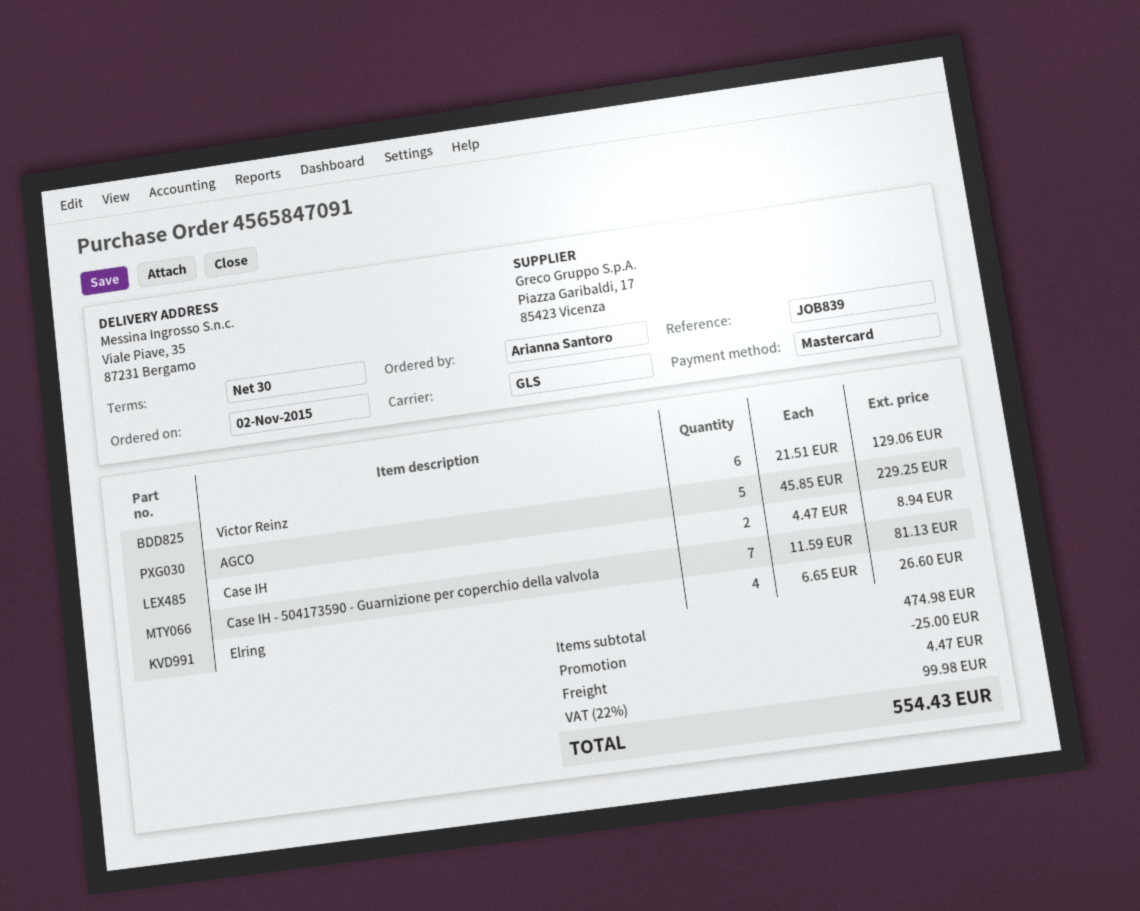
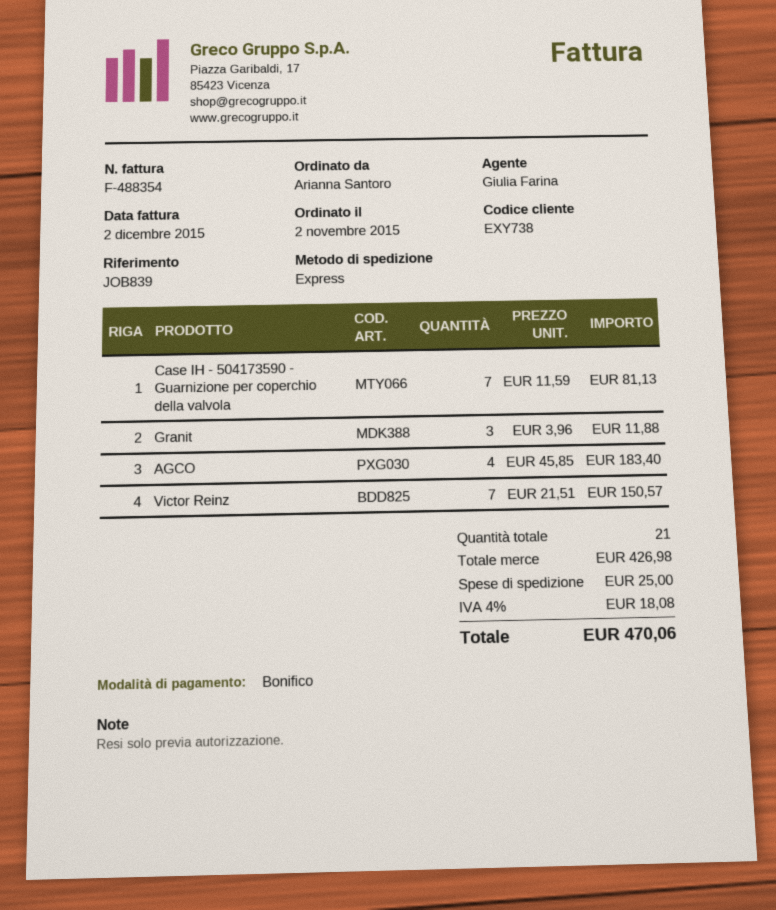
payment method: Mastercard -> bank transfer
shipping method: GLS -> express
Victor Reinz: 6 x 21.51 = 129.06 -> 7 x 21.51 = 150.57
AGCO: 5 x 45.85 = 229.25 -> 4 x 45.85 = 183.40
Case IH: 2 x 4.47 = 8.94 -> none
Elring: 4 x 6.65 = 26.60 -> none
Granit: none -> 3 x 3.96 = 11.88
subtotal: 474.98 -> 426.98
discount: 25.00 -> none
shipping: 4.47 -> 25.00
tax: 22% = 99.98 -> 4% = 18.08
total: 554.43 -> 470.06

